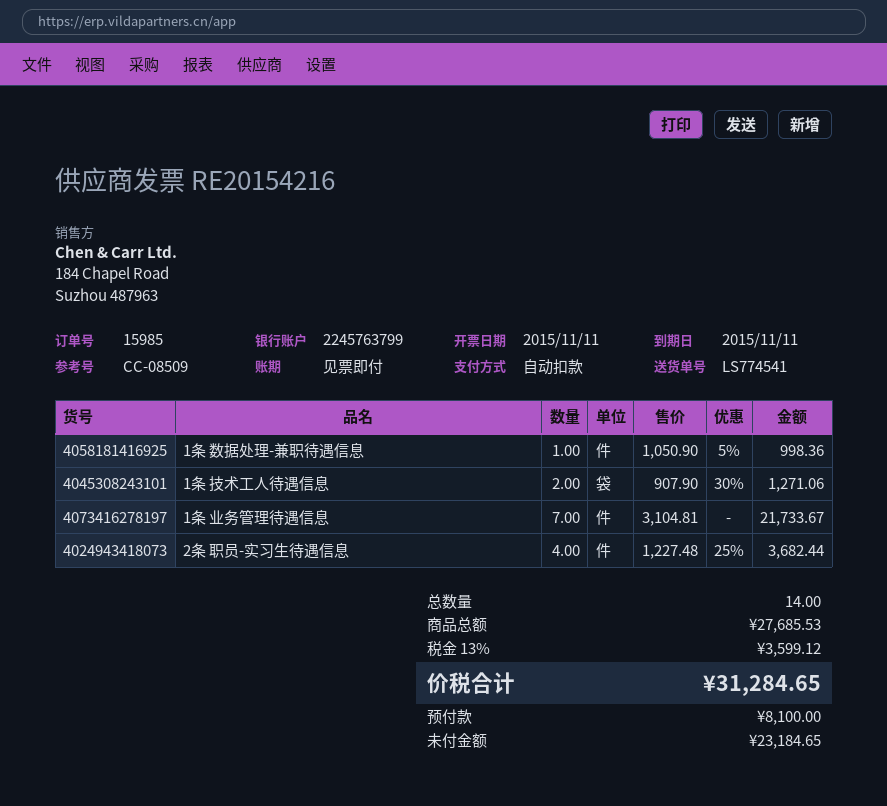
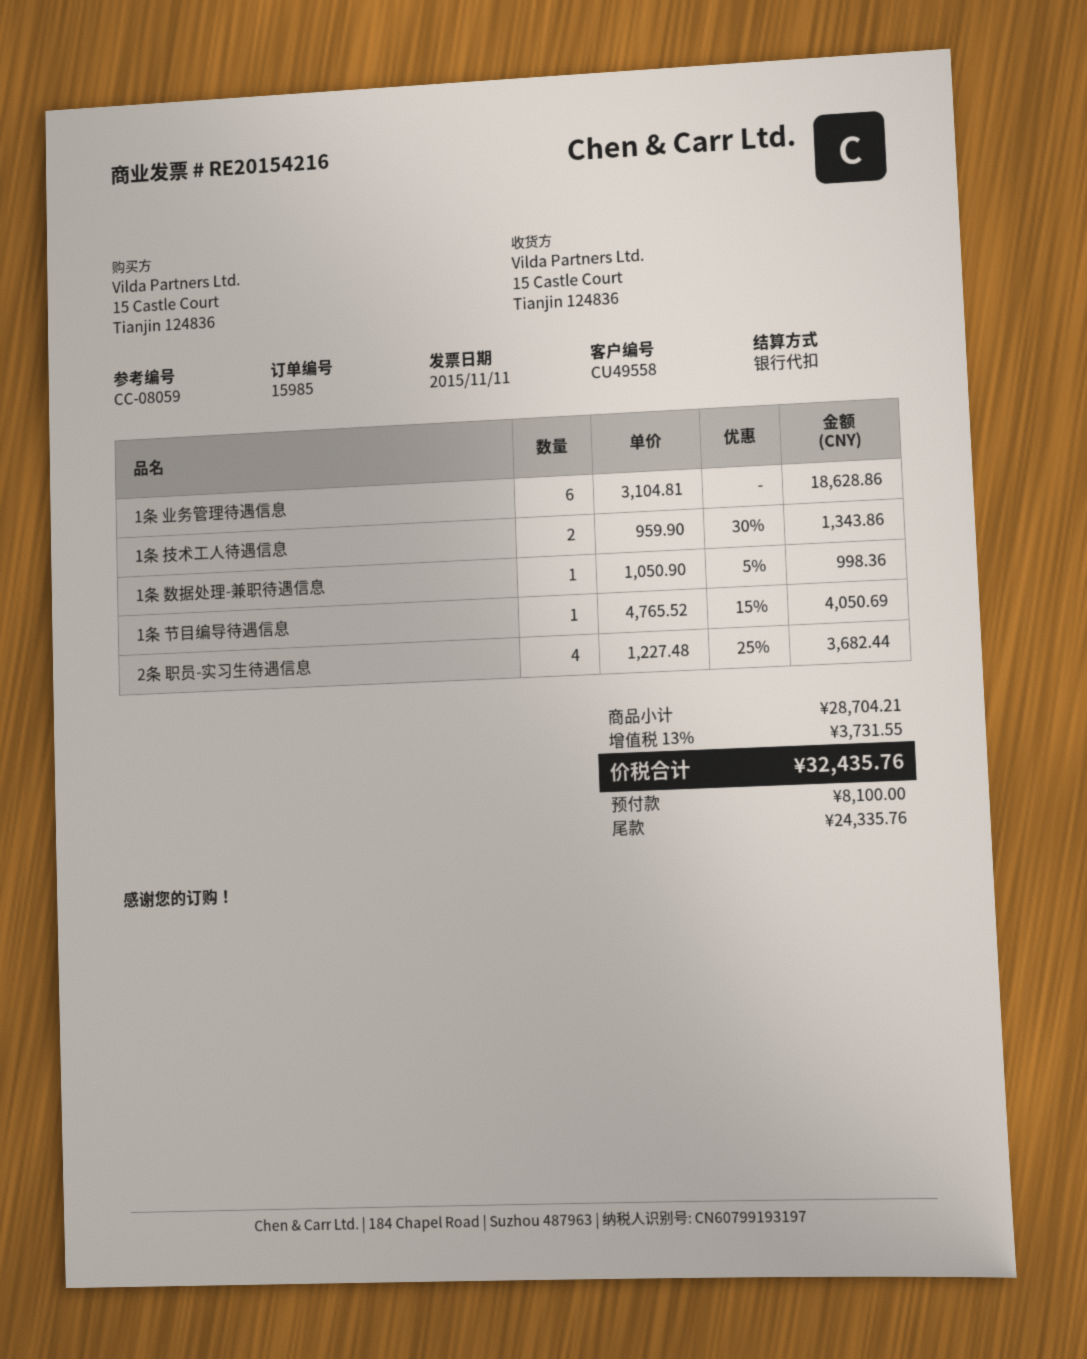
reference: CC-08509 -> CC-08059
1条 技术工人待遇信息: 2 x 907.90 - 30% = 1271.06 -> 2 x 959.90 - 30% = 1343.86
1条 业务管理待遇信息: 7 x 3104.81 = 21733.67 -> 6 x 3104.81 = 18628.86
1条 节目编导待遇信息: none -> 1 x 4765.52 - 15% = 4050.69
subtotal: 27685.53 -> 28704.21
tax: 13% = 3599.12 -> 13% = 3731.55
total: 31284.65 -> 32435.76
balance: 23184.65 -> 24335.76

